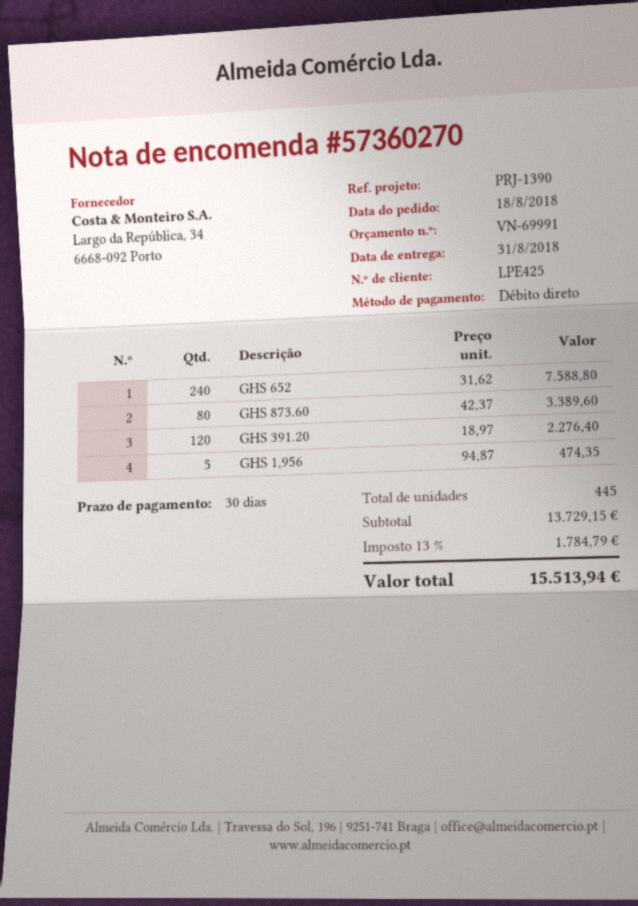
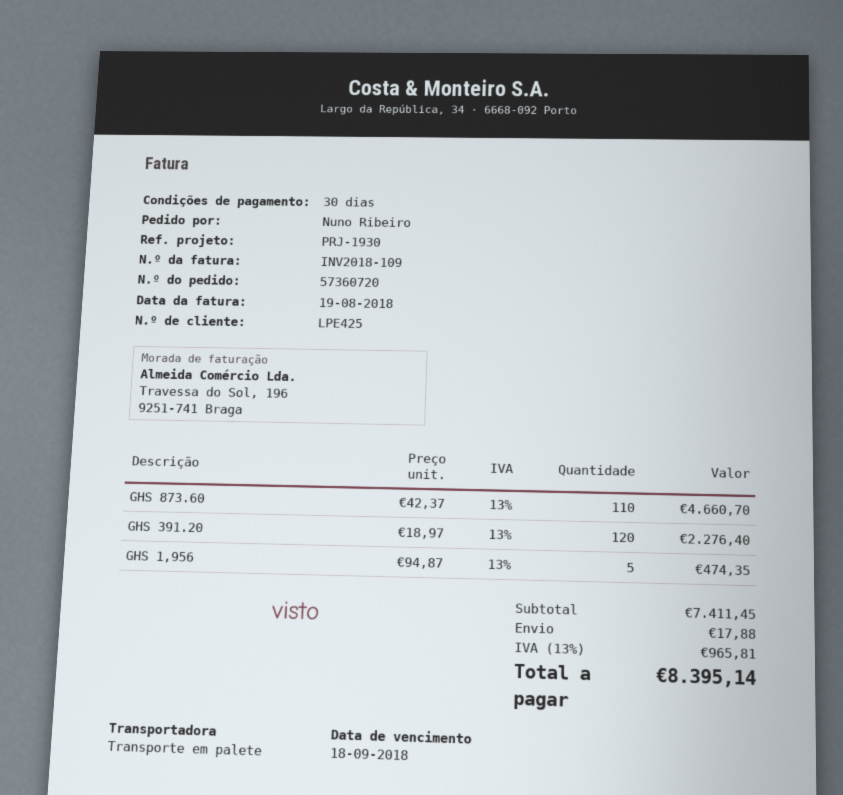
order number: 57360270 -> 57360720
reference: PRJ-1390 -> PRJ-1930
GHS 652: 240 x 31.62 = 7588.80 -> none
GHS 873.60: 80 x 42.37 = 3389.60 -> 110 x 42.37 = 4660.70
subtotal: 13729.15 -> 7411.45
shipping: none -> 17.88
tax: 13% = 1784.79 -> 13% = 965.81
total: 15513.94 -> 8395.14

